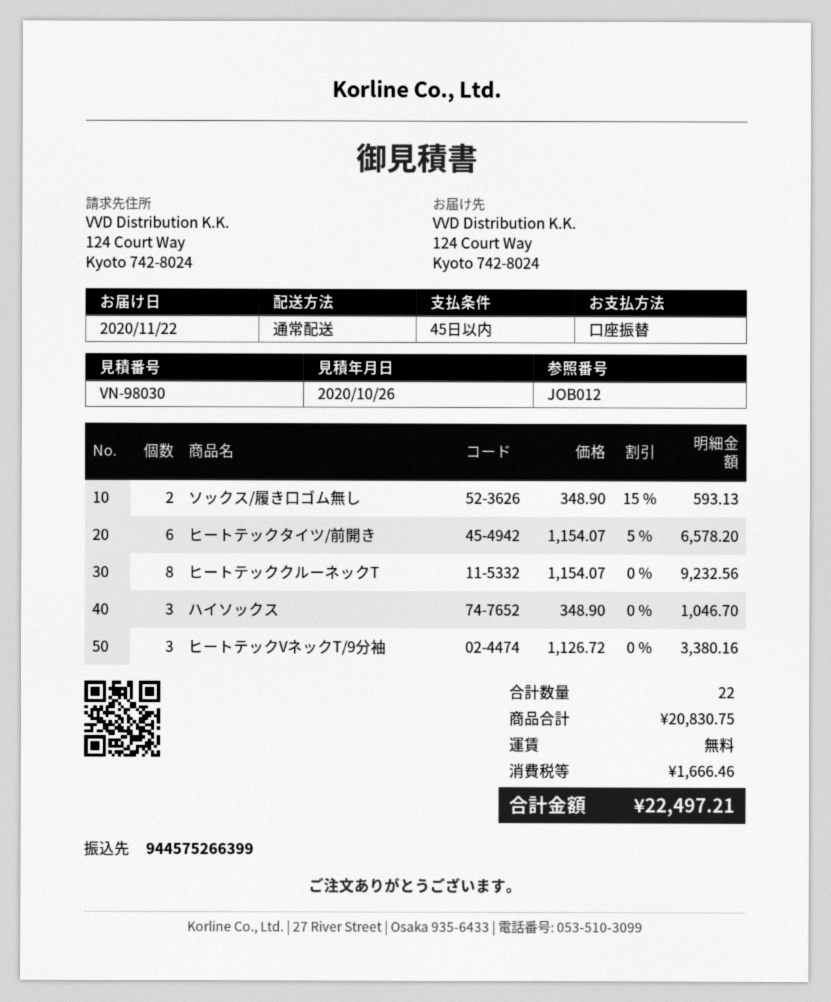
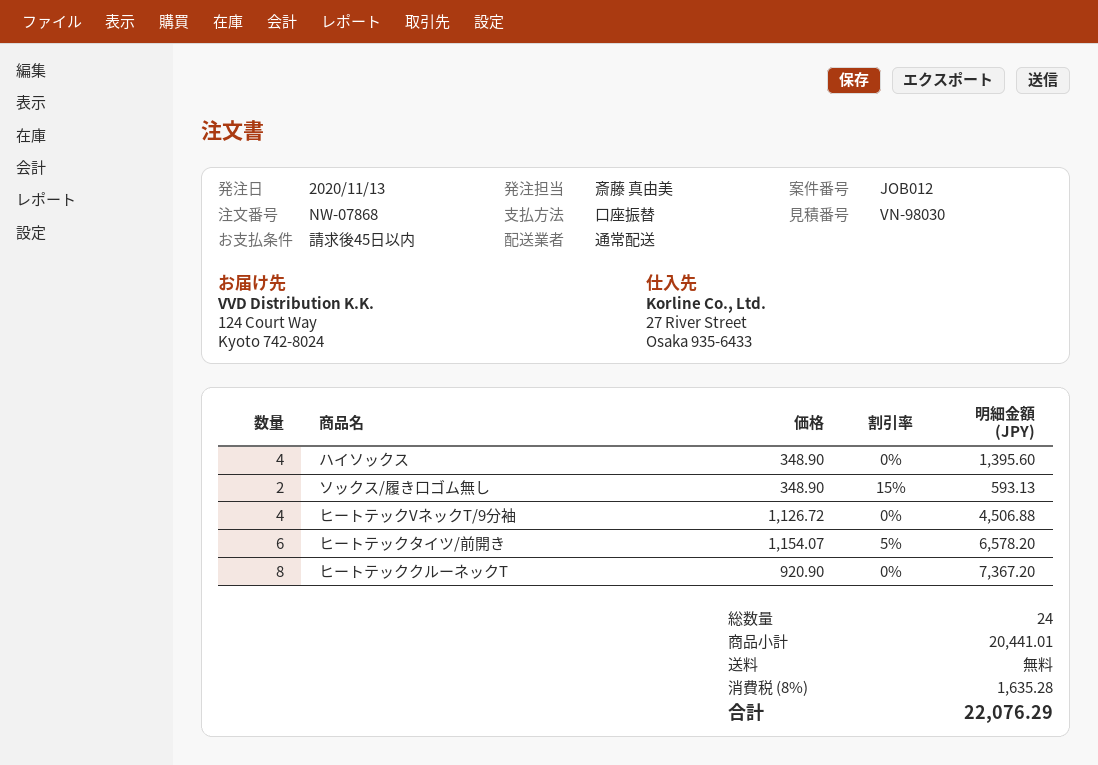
ヒートテッククルーネックT: 8 x 1154.07 = 9232.56 -> 8 x 920.90 = 7367.20
ハイソックス: 3 x 348.90 = 1046.70 -> 4 x 348.90 = 1395.60
ヒートテックVネックT/9分袖: 3 x 1126.72 = 3380.16 -> 4 x 1126.72 = 4506.88
total quantity: 22 -> 24
subtotal: 20830.75 -> 20441.01
tax: 1666.46 -> 1635.28
total: 22497.21 -> 22076.29

